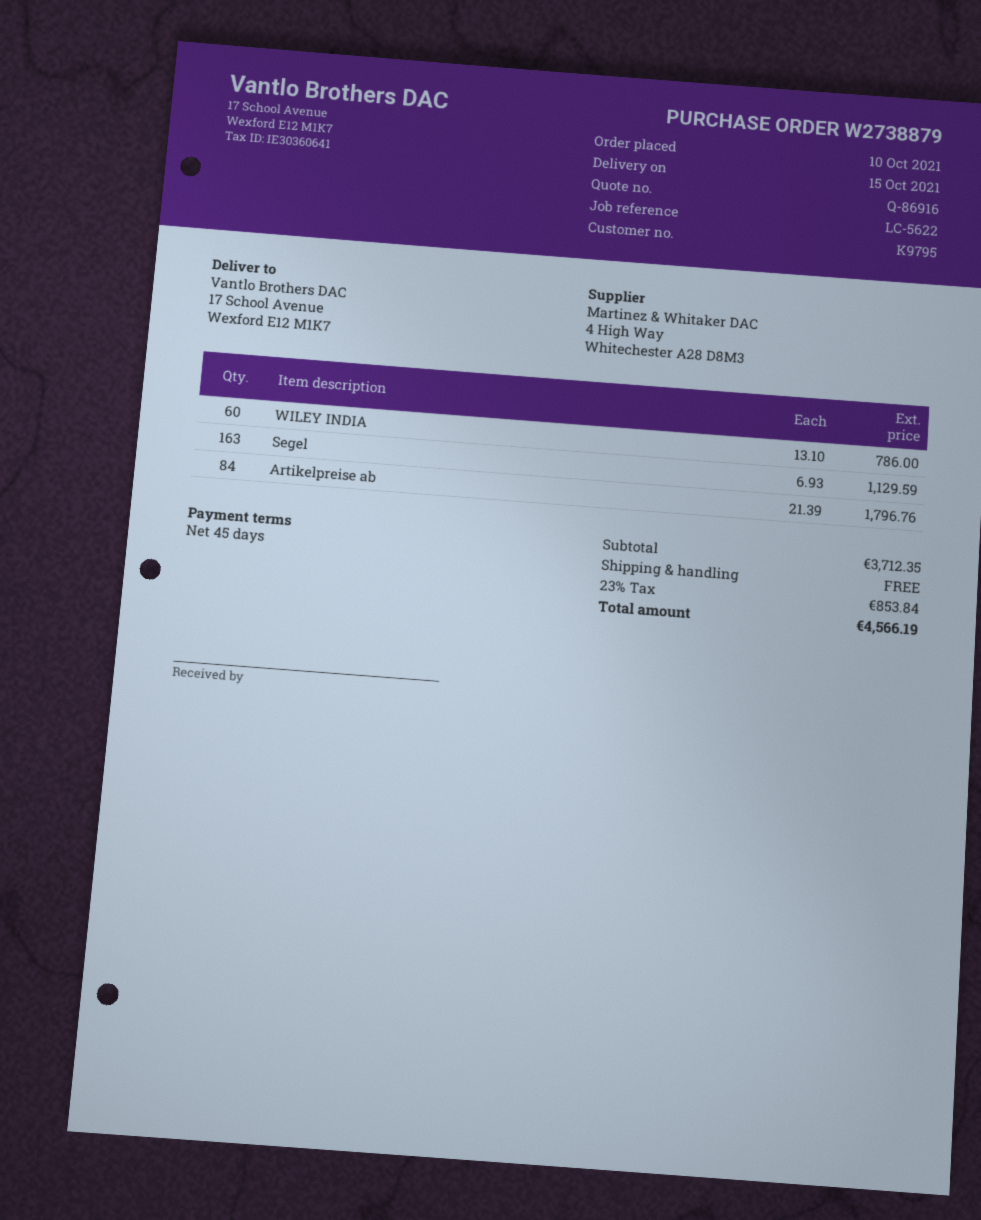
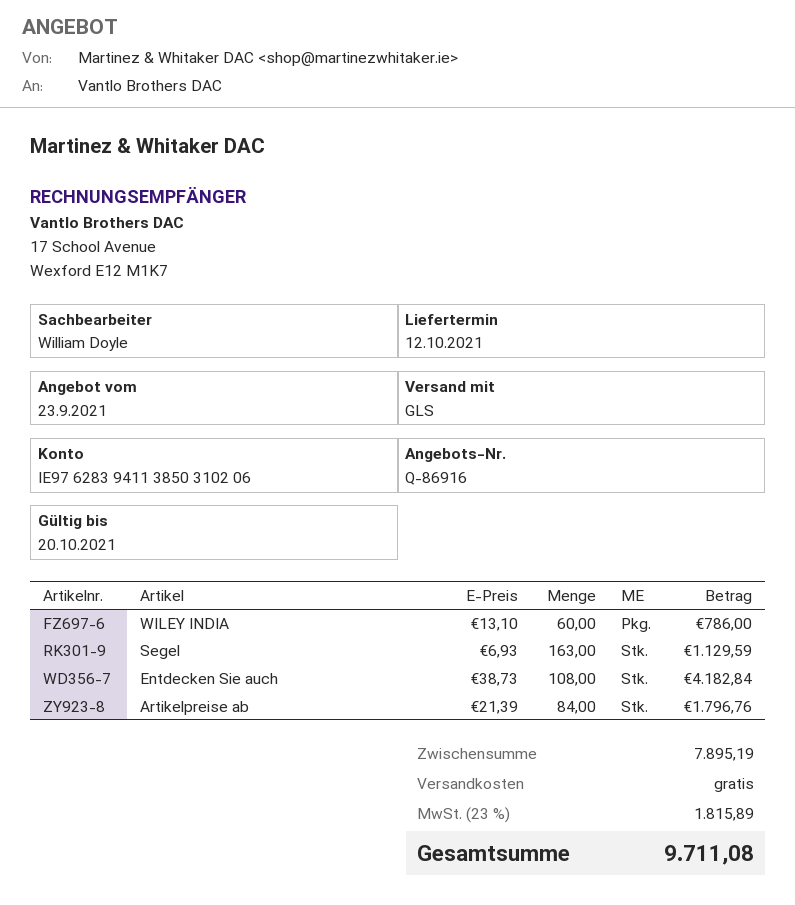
delivery date: 2021-10-15 -> 2021-10-12
Entdecken Sie auch: none -> 108 x 38.73 = 4182.84
subtotal: 3712.35 -> 7895.19
tax: 23% = 853.84 -> 23% = 1815.89
total: 4566.19 -> 9711.08

